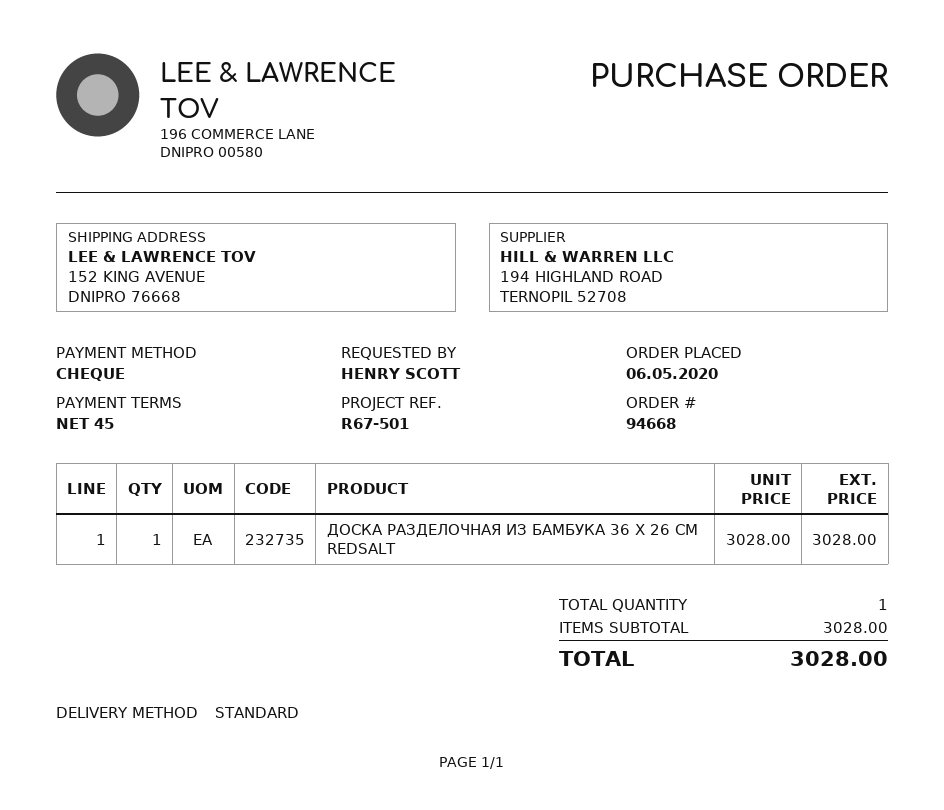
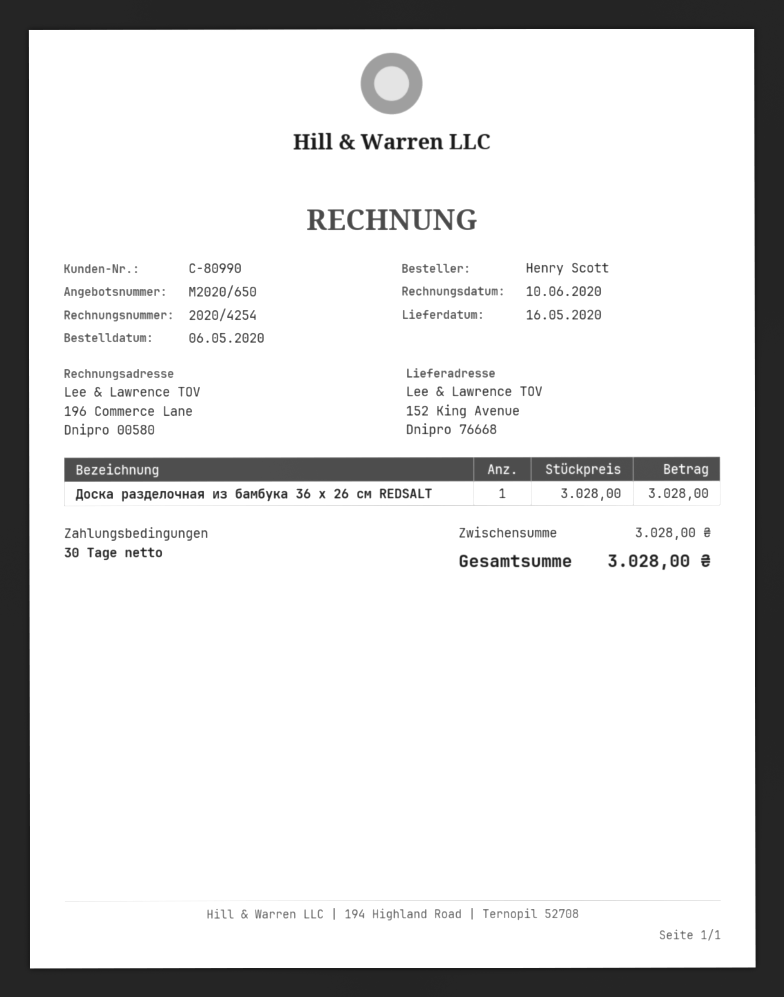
payment terms: 45 days -> 30 days

